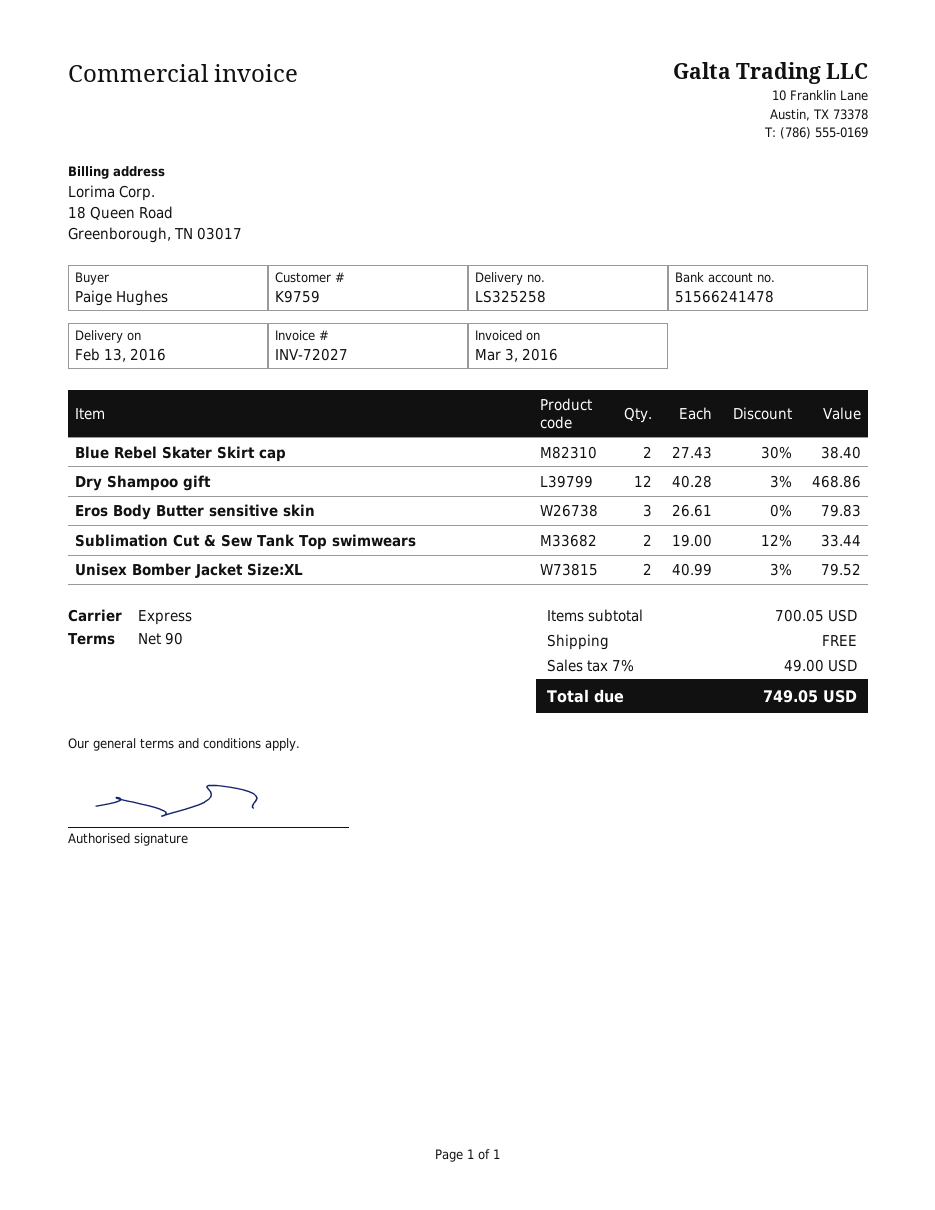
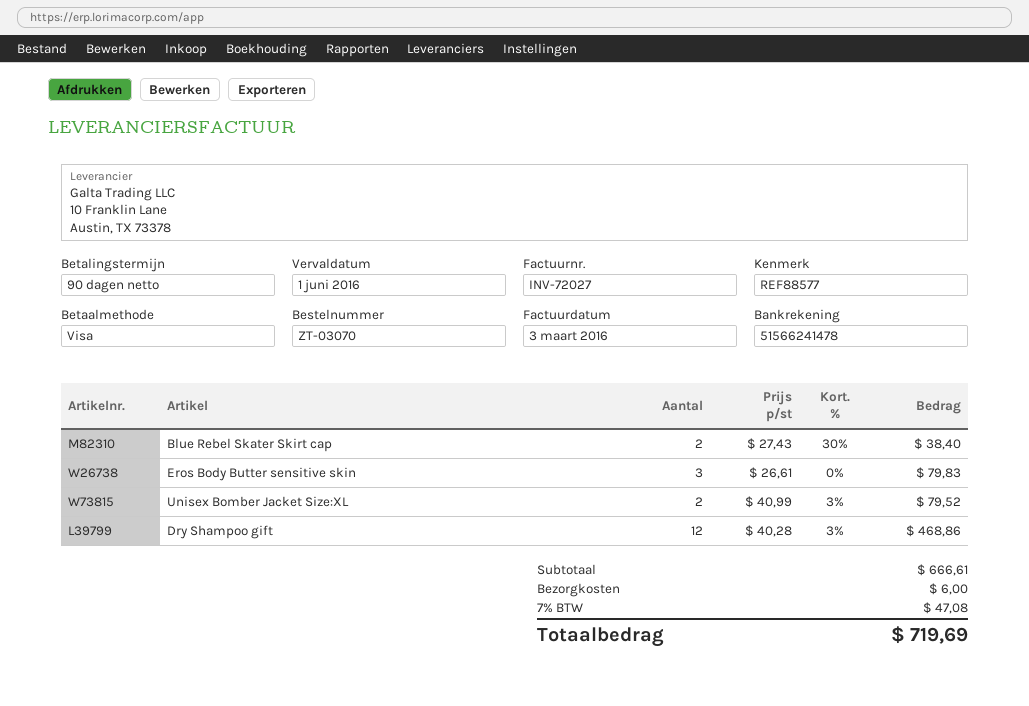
Sublimation Cut & Sew Tank Top swimwears: 2 x 19.00 - 12% = 33.44 -> none
subtotal: 700.05 -> 666.61
shipping: 0.00 -> 6.00
tax: 7% = 49.00 -> 7% = 47.08
total: 749.05 -> 719.69

